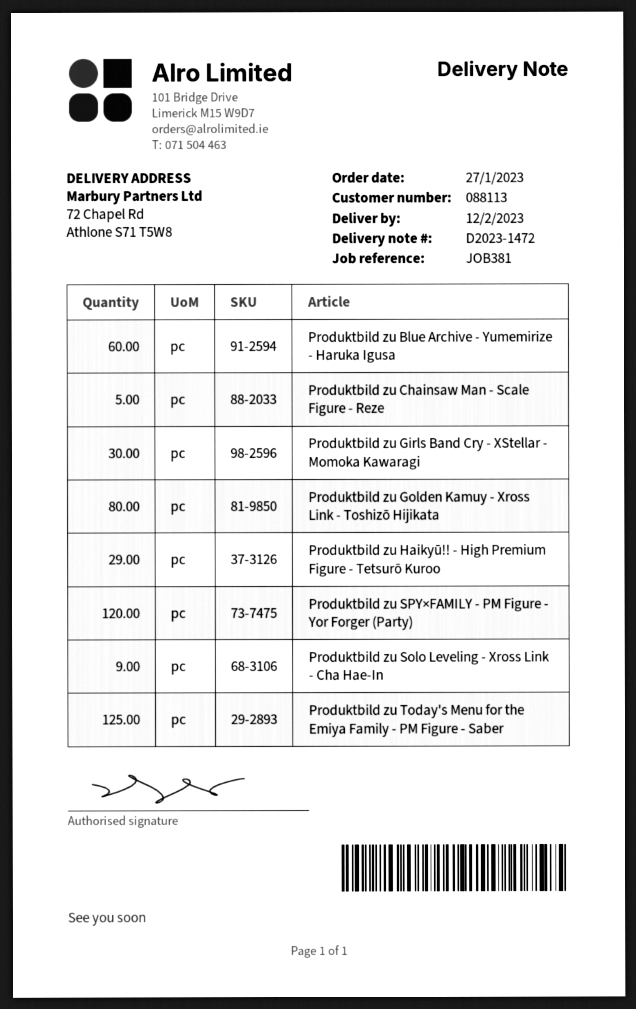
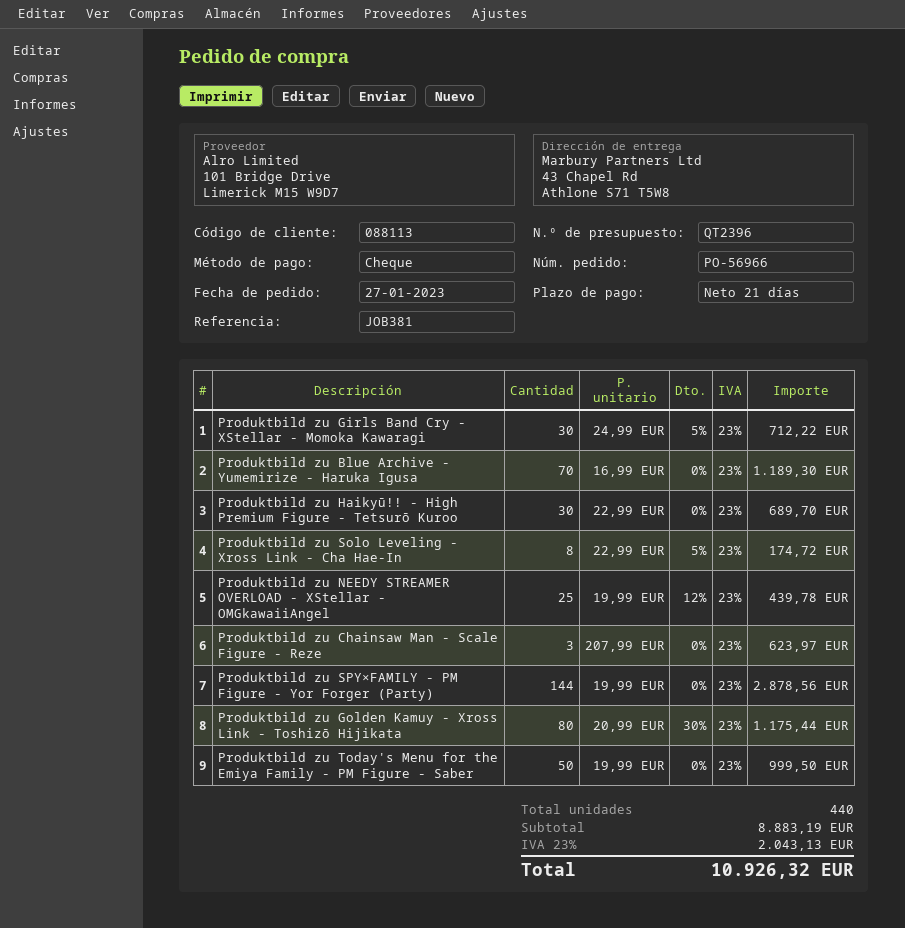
ship to: 72 Chapel Rd, Athlone S71 T5W8 -> 43 Chapel Rd, Athlone S71 T5W8
Produktbild zu Blue Archive - Yumemirize - Haruka Igusa: 60 -> 70
Produktbild zu Chainsaw Man - Scale Figure - Reze: 5 -> 3
Produktbild zu Haikyū!! - High Premium Figure - Tetsurō Kuroo: 29 -> 30
Produktbild zu SPY×FAMILY - PM Figure - Yor Forger (Party): 120 -> 144
Produktbild zu Solo Leveling - Xross Link - Cha Hae-In: 9 -> 8
Produktbild zu Today's Menu for the Emiya Family - PM Figure - Saber: 125 -> 50
Produktbild zu NEEDY STREAMER OVERLOAD - XStellar - OMGkawaiiAngel: none -> 25

